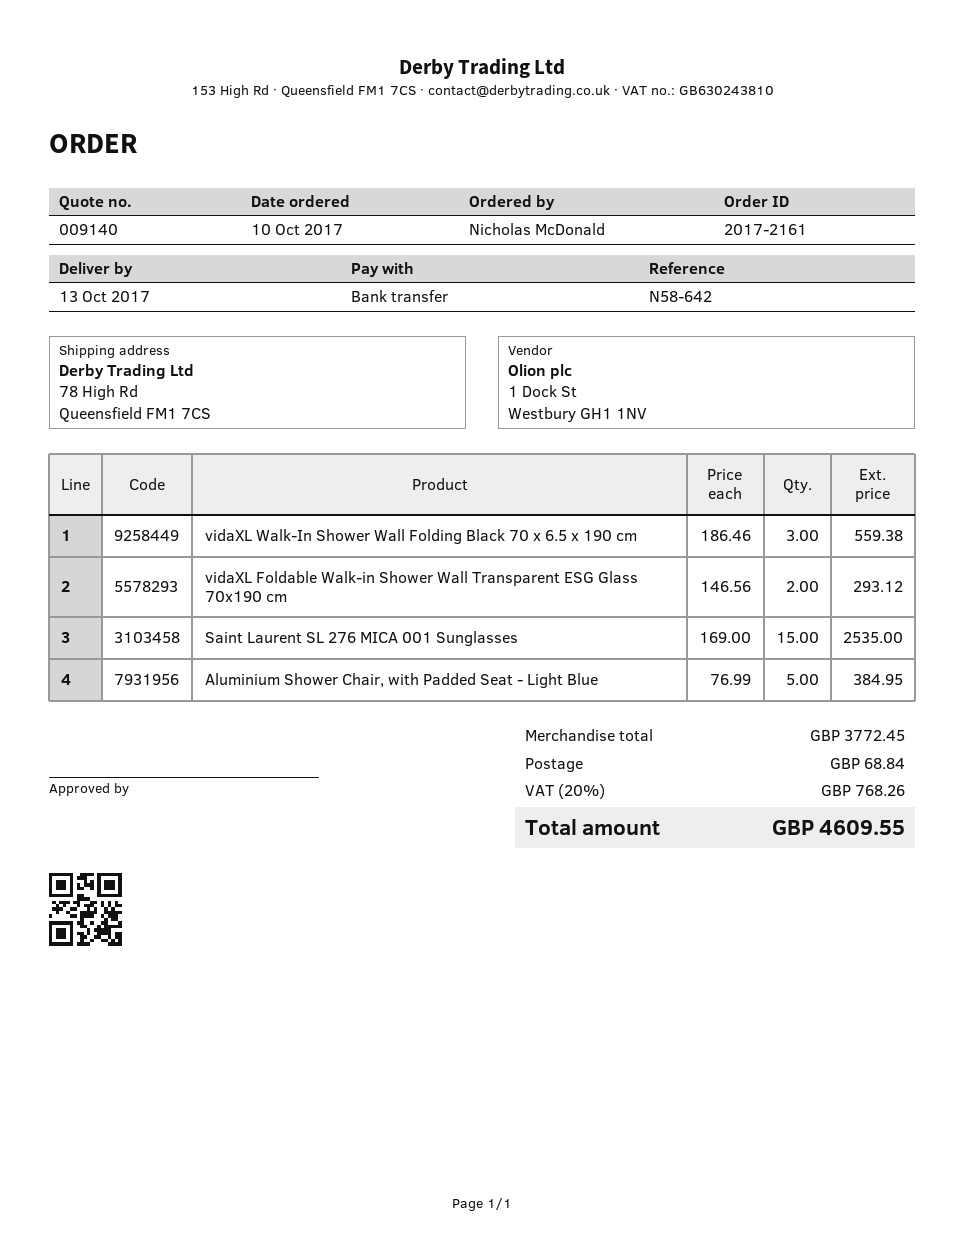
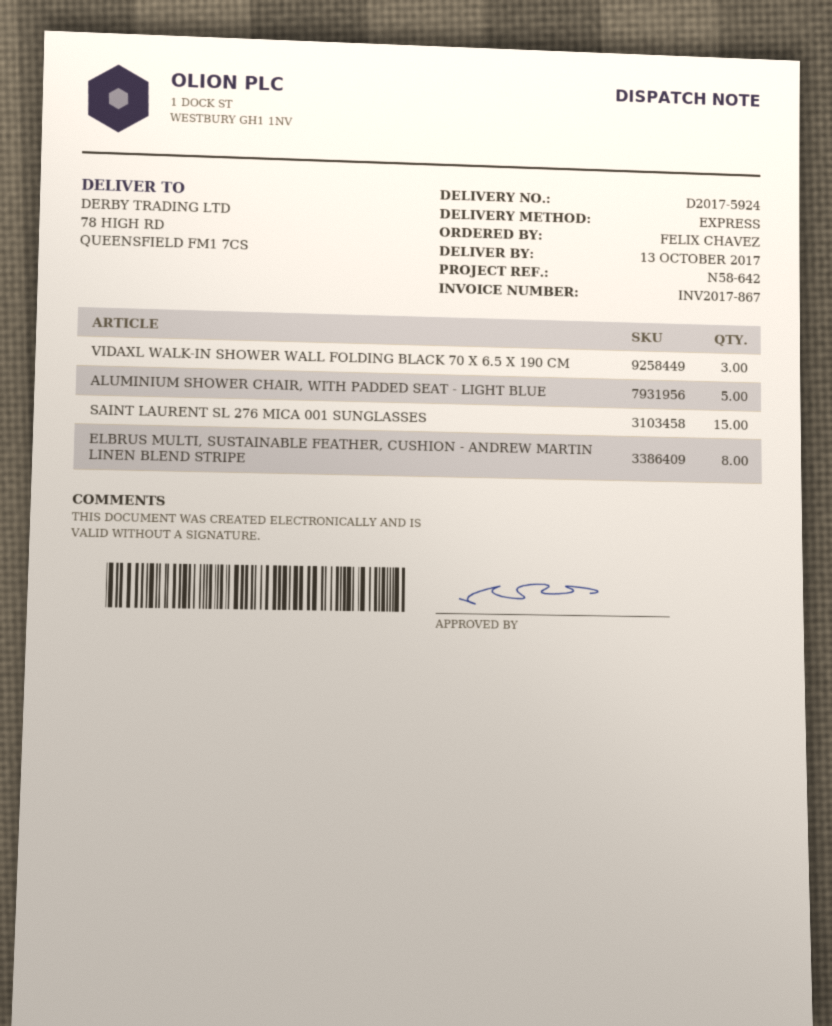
ordered by: Nicholas McDonald -> FELIX CHAVEZ
vidaXL Foldable Walk-in Shower Wall Transparent ESG Glass 70x190 cm: 2 -> none
ELBRUS MULTI, SUSTAINABLE FEATHER, CUSHION - ANDREW MARTIN LINEN BLEND STRIPE: none -> 8

